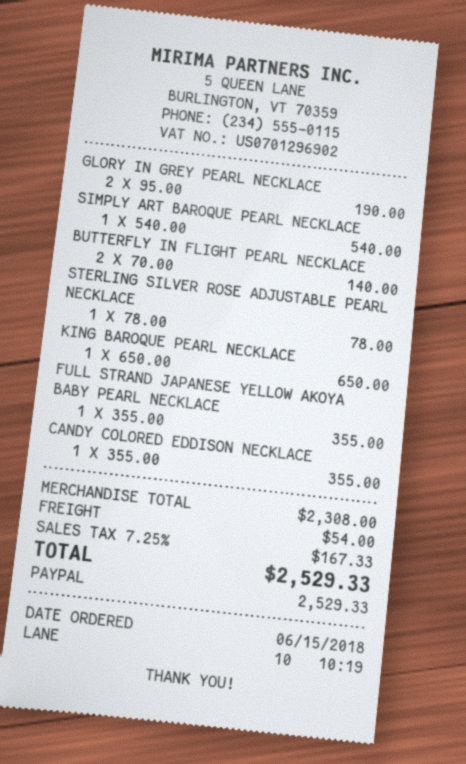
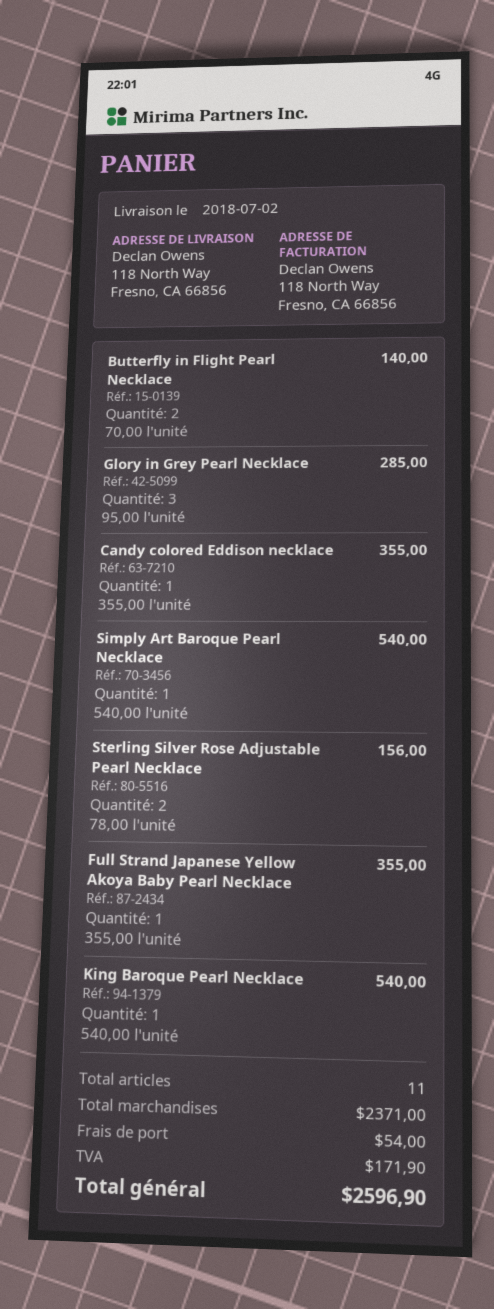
GLORY IN GREY PEARL NECKLACE: 2 x 95.00 = 190.00 -> 3 x 95.00 = 285.00
STERLING SILVER ROSE ADJUSTABLE PEARL NECKLACE: 1 x 78.00 = 78.00 -> 2 x 78.00 = 156.00
KING BAROQUE PEARL NECKLACE: 1 x 650.00 = 650.00 -> 1 x 540.00 = 540.00
subtotal: 2308.00 -> 2371.00
tax: 167.33 -> 171.90
total: 2529.33 -> 2596.90

